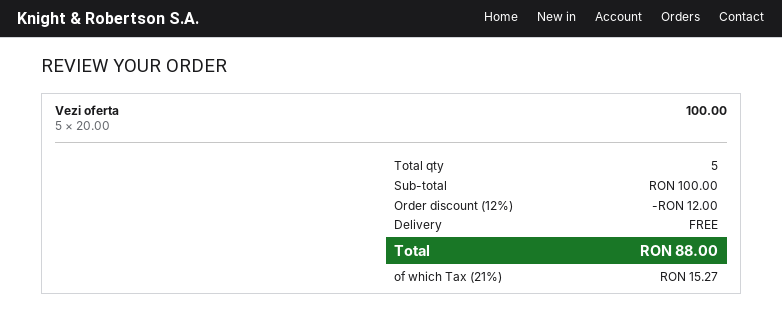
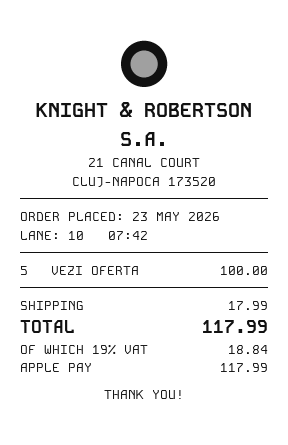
discount: 12% = 12.00 -> none
shipping: 0.00 -> 17.99
tax: 21% = 15.27 -> 19% = 18.84
total: 88.00 -> 117.99

